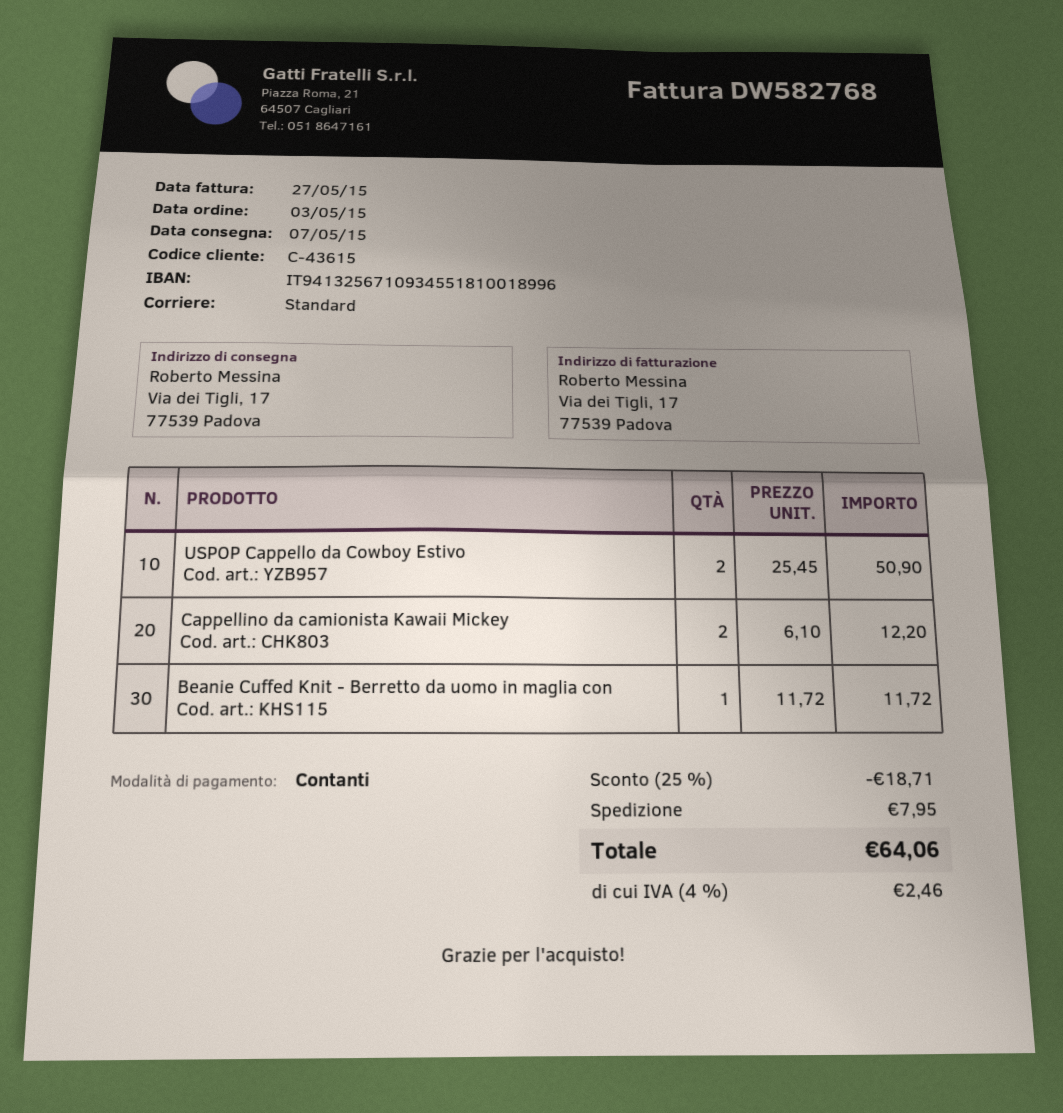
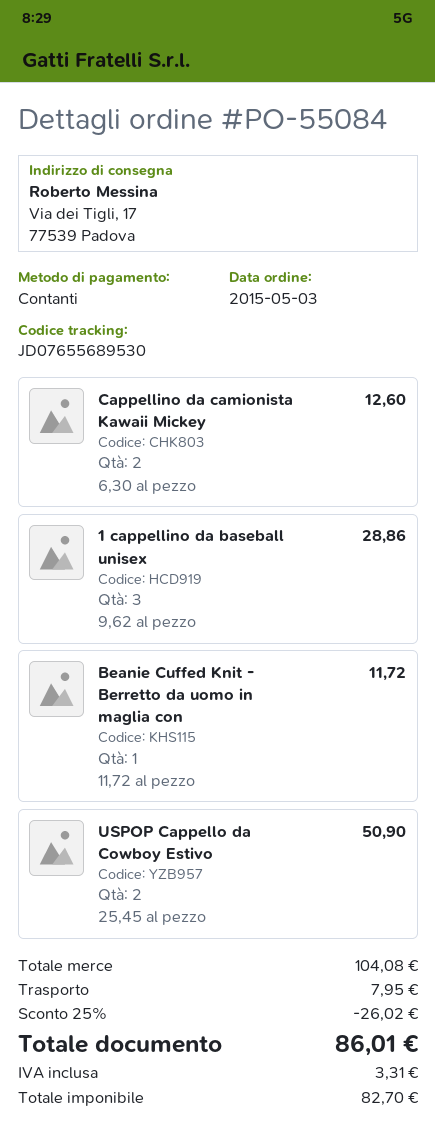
Cappellino da camionista Kawaii Mickey: 2 x 6.10 = 12.20 -> 2 x 6.30 = 12.60
1 cappellino da baseball unisex: none -> 3 x 9.62 = 28.86
discount: 25% = 18.71 -> 25% = 26.02
tax: 2.46 -> 3.31
total: 64.06 -> 86.01

